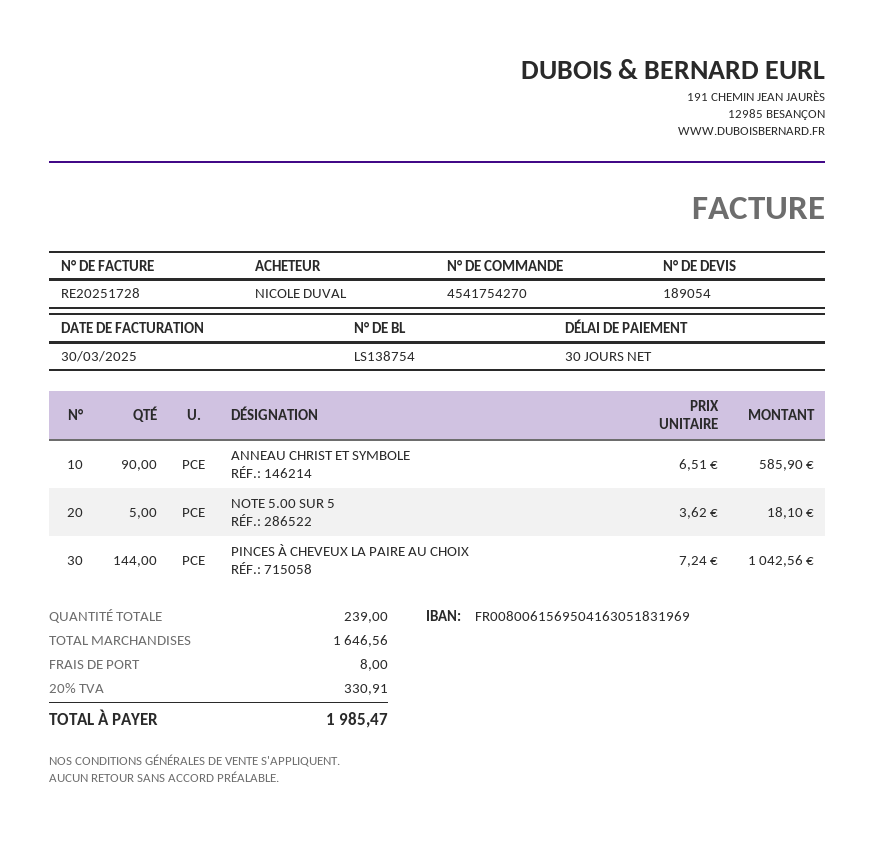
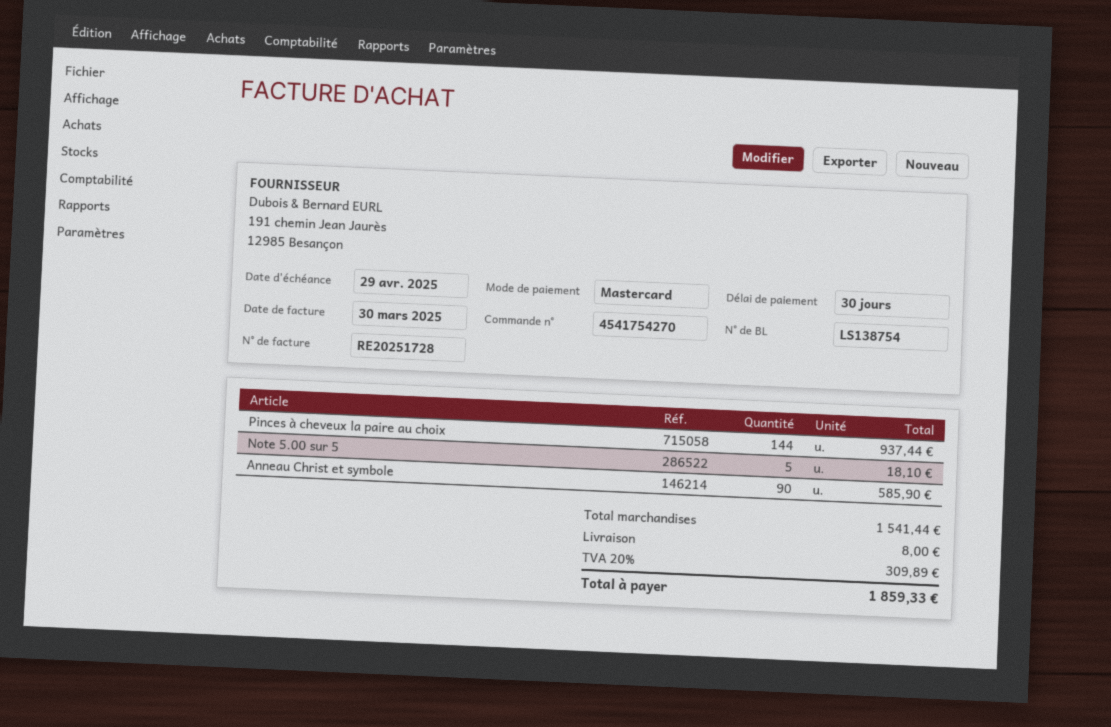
PINCES À CHEVEUX LA PAIRE AU CHOIX: 144 for 1042.56 -> 144 for 937.44
subtotal: 1646.56 -> 1541.44
tax: 20% = 330.91 -> 20% = 309.89
total: 1985.47 -> 1859.33

